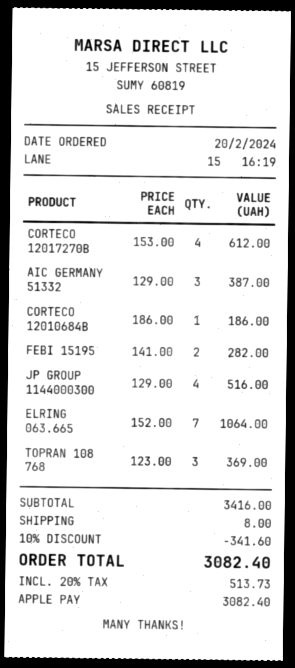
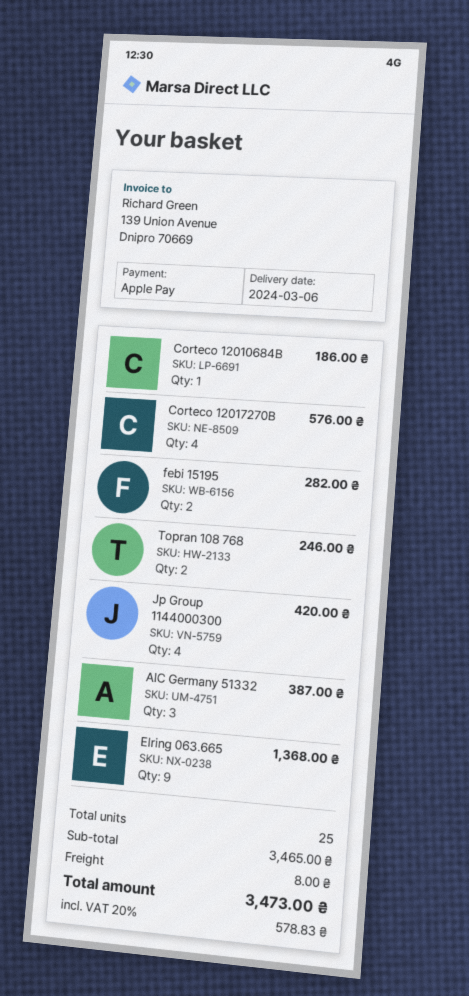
CORTECO 12017270B: 4 for 612.00 -> 4 for 576.00
JP GROUP 1144000300: 4 for 516.00 -> 4 for 420.00
ELRING 063.665: 7 for 1064.00 -> 9 for 1368.00
TOPRAN 108 768: 3 for 369.00 -> 2 for 246.00
subtotal: 3416.00 -> 3465.00
discount: 10% = 341.60 -> none
tax: 20% = 513.73 -> 20% = 578.83
total: 3082.40 -> 3473.00

